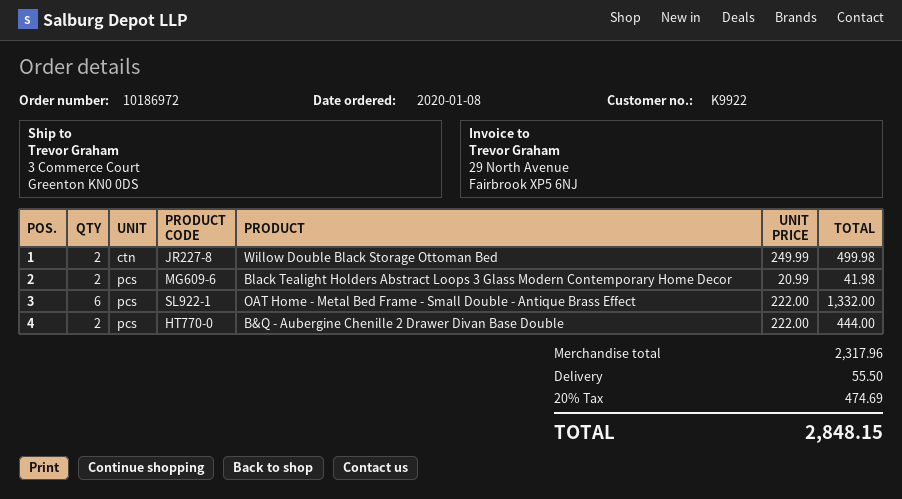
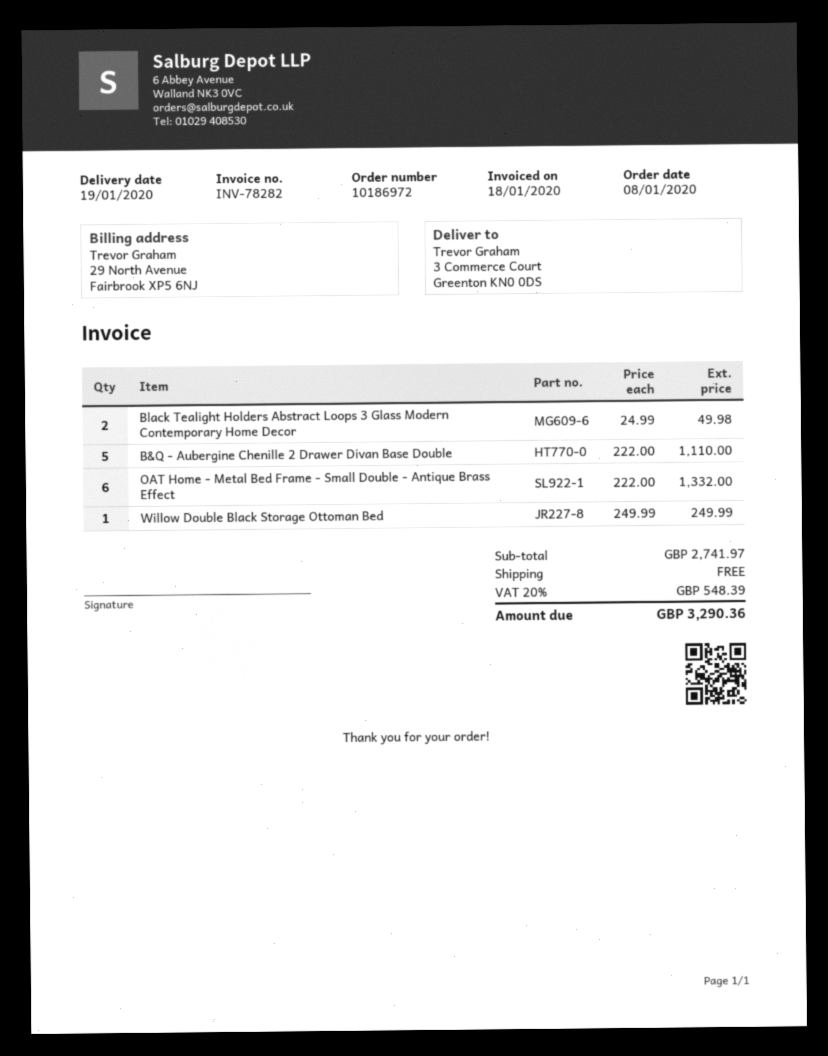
Willow Double Black Storage Ottoman Bed: 2 x 249.99 = 499.98 -> 1 x 249.99 = 249.99
Black Tealight Holders Abstract Loops 3 Glass Modern Contemporary Home Decor: 2 x 20.99 = 41.98 -> 2 x 24.99 = 49.98
B&Q - Aubergine Chenille 2 Drawer Divan Base Double: 2 x 222.00 = 444.00 -> 5 x 222.00 = 1110.00
subtotal: 2317.96 -> 2741.97
shipping: 55.50 -> 0.00
tax: 20% = 474.69 -> 20% = 548.39
total: 2848.15 -> 3290.36

